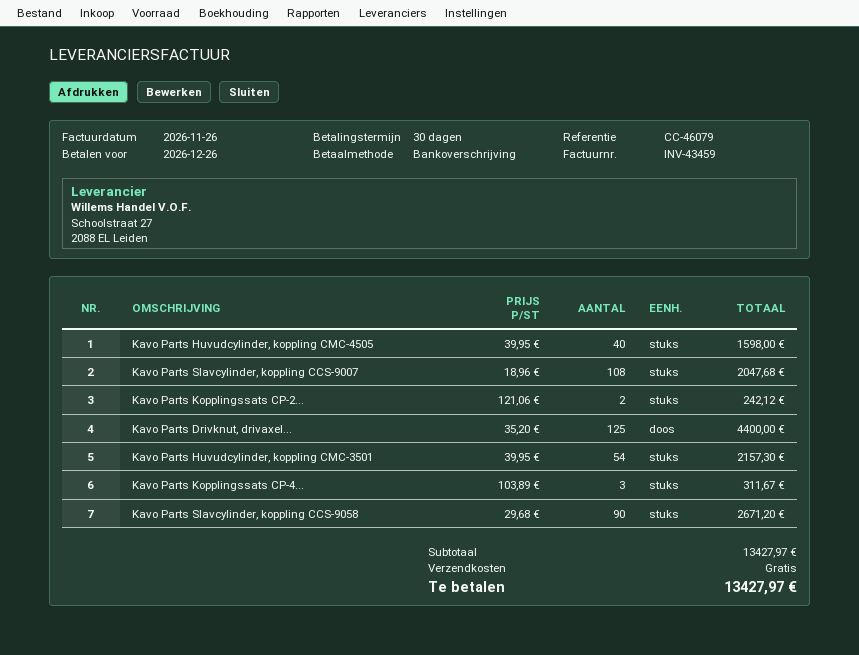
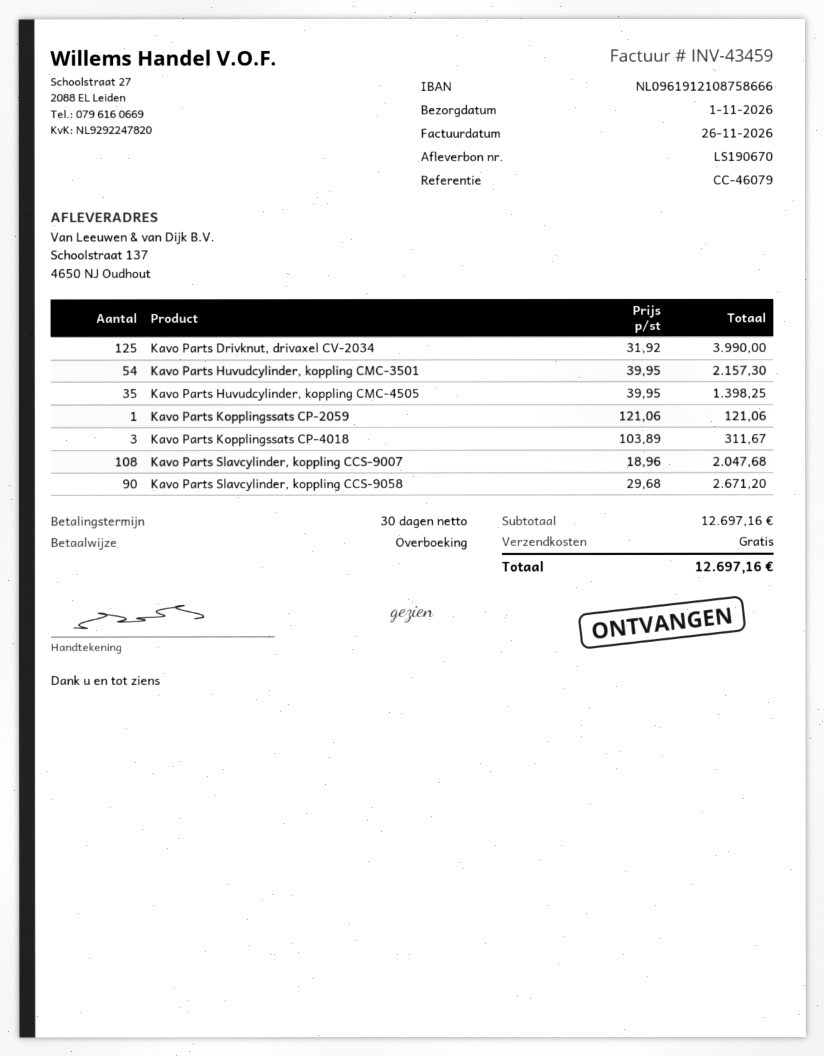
Kavo Parts Huvudcylinder, koppling CMC-4505: 40 x 39.95 = 1598.00 -> 35 x 39.95 = 1398.25
Kavo Parts Kopplingssats CP-2...: 2 x 121.06 = 242.12 -> 1 x 121.06 = 121.06
Kavo Parts Drivknut, drivaxel...: 125 x 35.20 = 4400.00 -> 125 x 31.92 = 3990.00
subtotal: 13427.97 -> 12697.16
total: 13427.97 -> 12697.16

